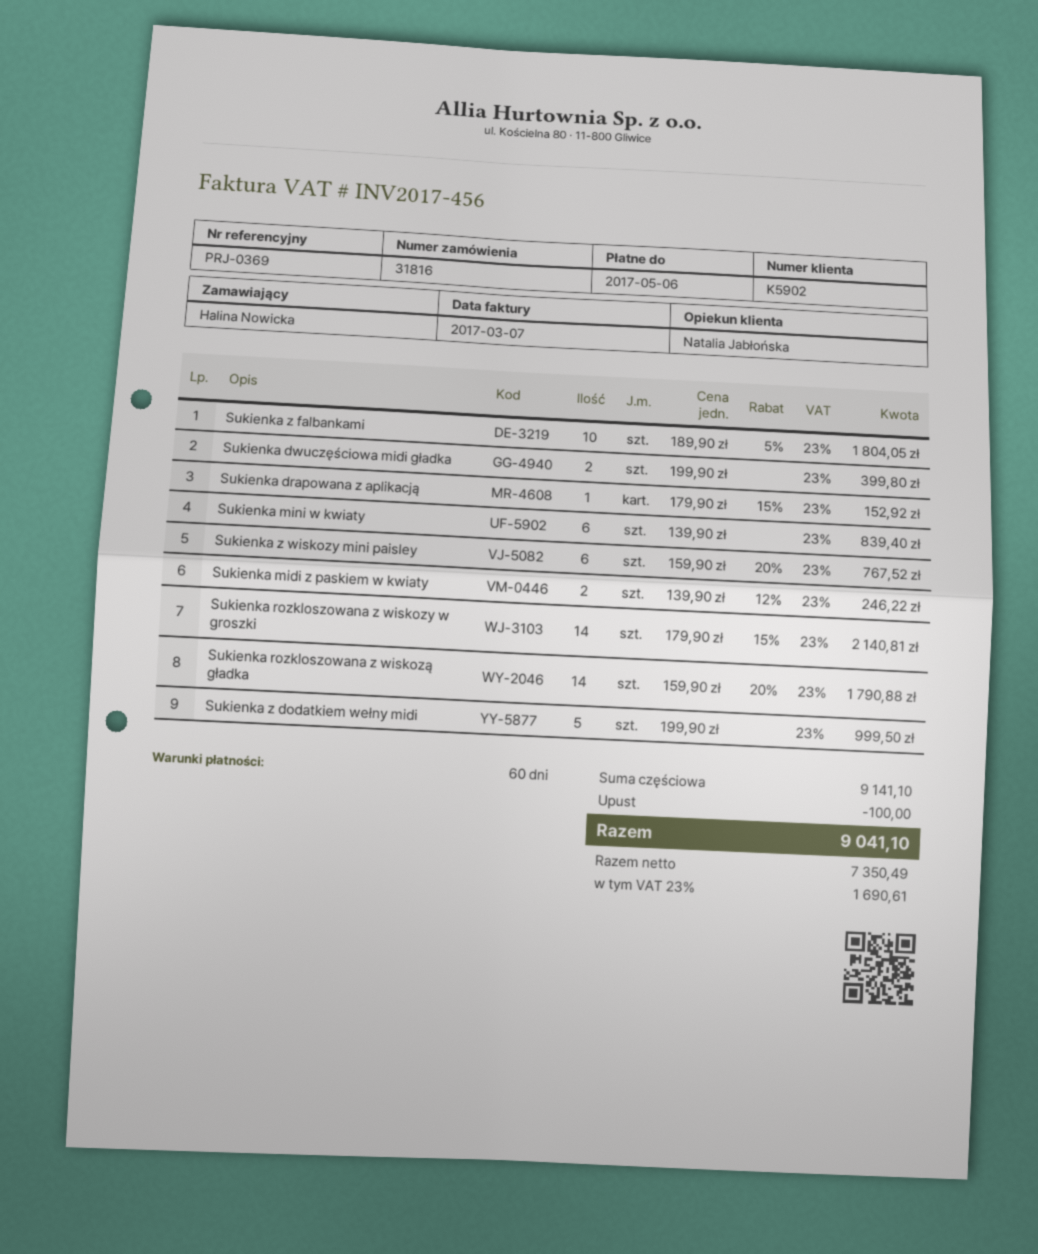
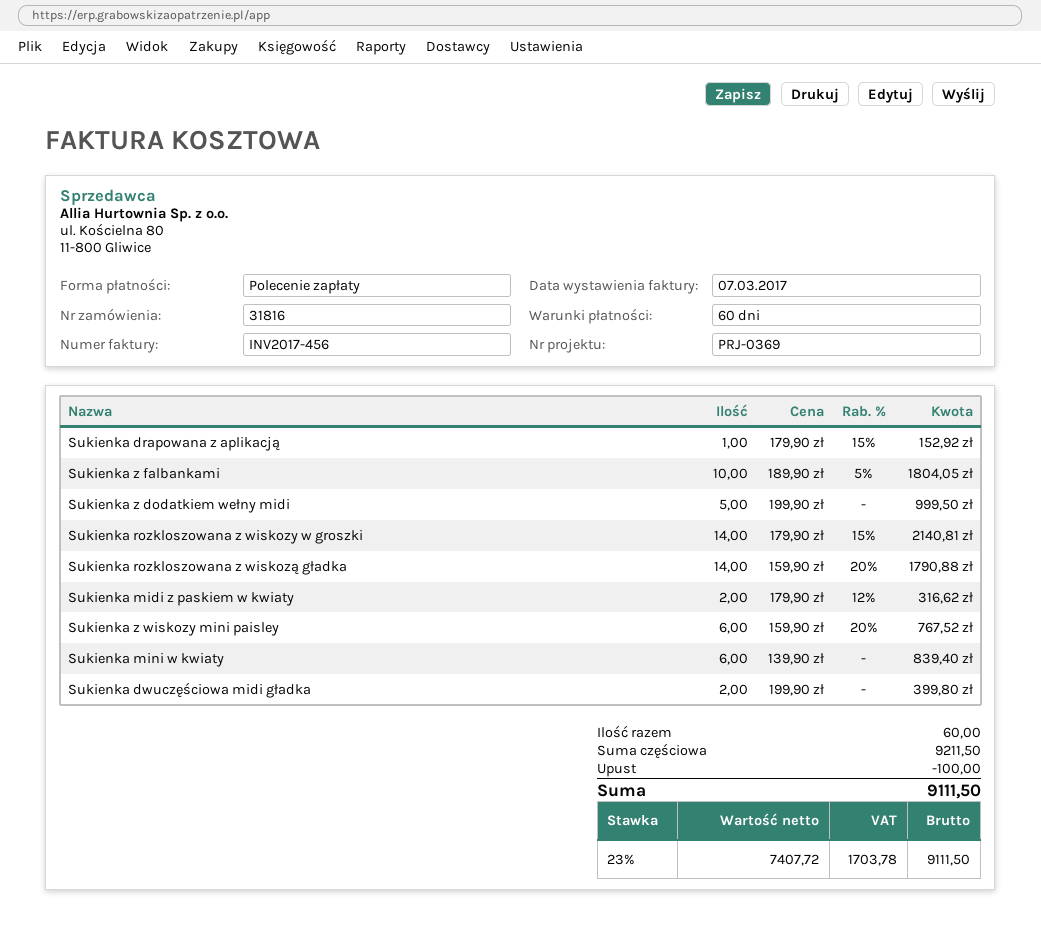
Sukienka midi z paskiem w kwiaty: 2 x 139.90 - 12% = 246.22 -> 2 x 179.90 - 12% = 316.62
subtotal: 9141.10 -> 9211.50
net: 7350.49 -> 7407.72
tax: 23% = 1690.61 -> 23% = 1703.78
total: 9041.10 -> 9111.50

